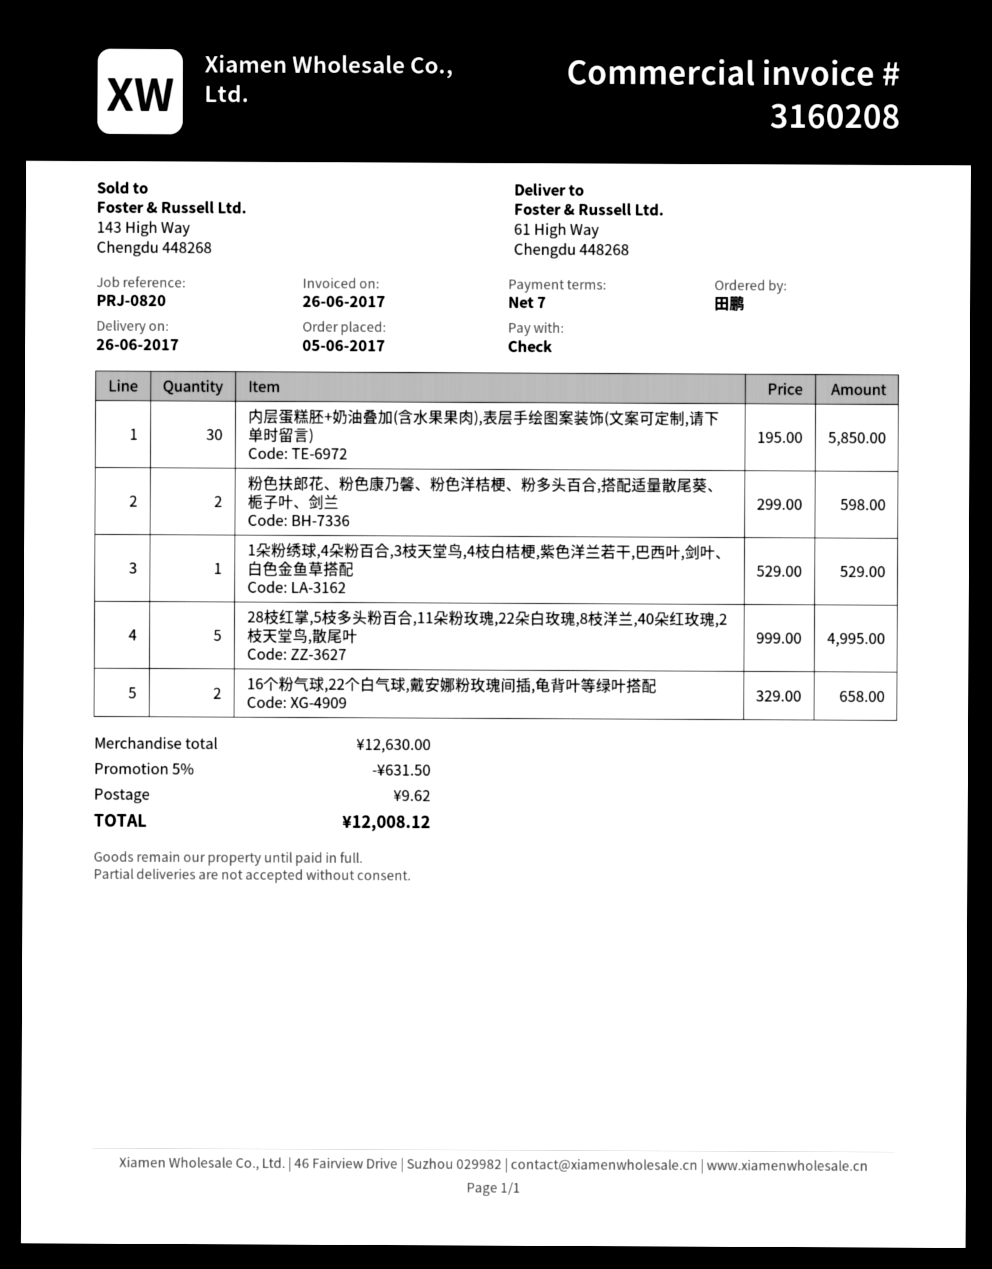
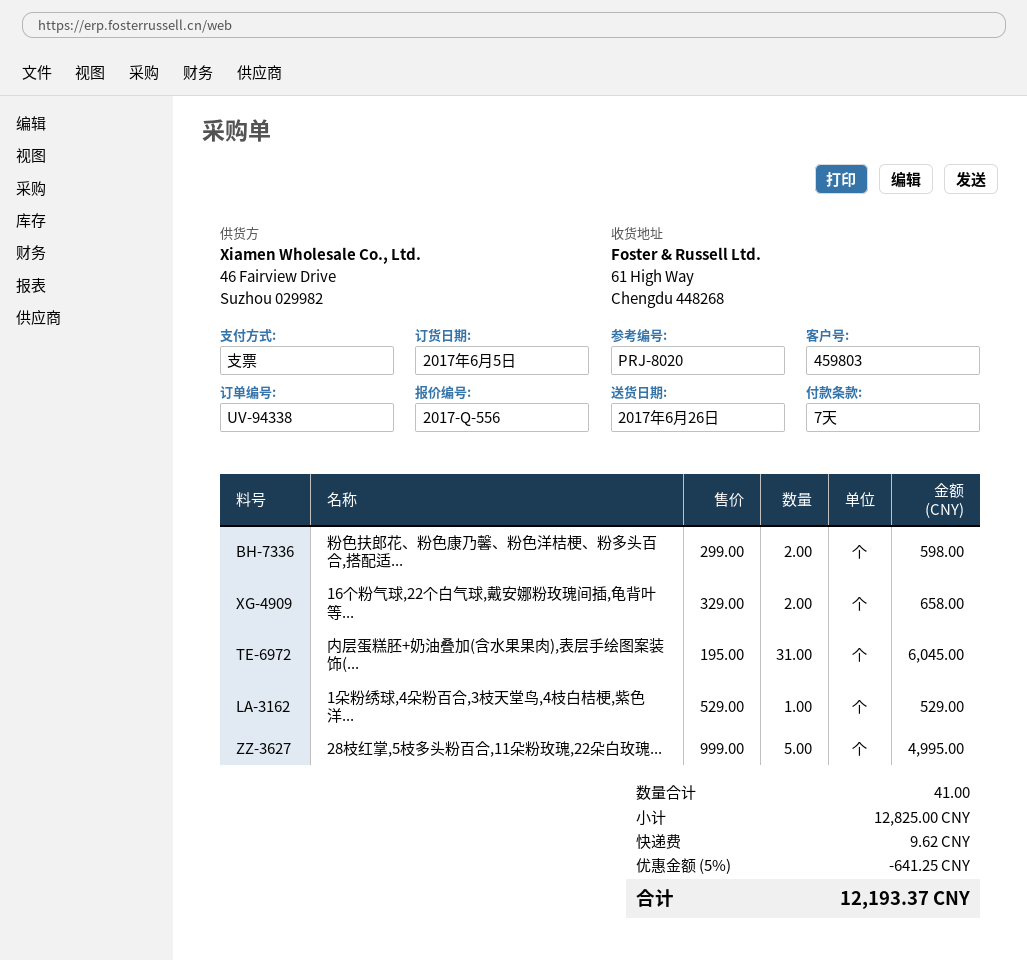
reference: PRJ-0820 -> PRJ-8020
内层蛋糕胚+奶油叠加(含水果果肉),表层手绘图案装饰(文案可定制,请下单时留言): 30 x 195.00 = 5850.00 -> 31 x 195.00 = 6045.00
subtotal: 12630.00 -> 12825.00
discount: 5% = 631.50 -> 5% = 641.25
total: 12008.12 -> 12193.37

